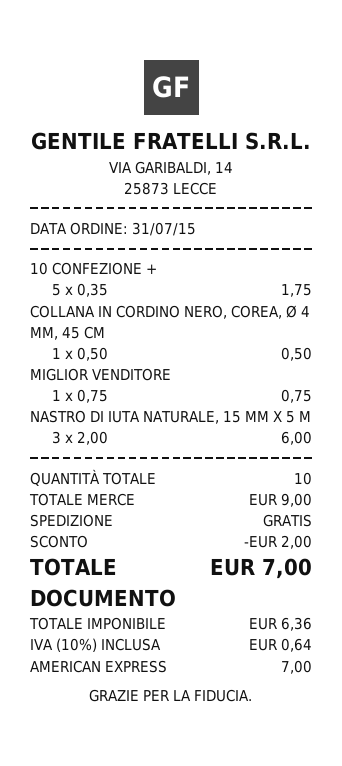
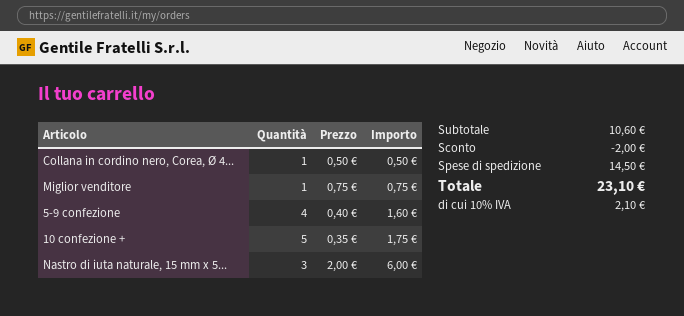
5-9 confezione: none -> 4 x 0.40 = 1.60
subtotal: 9.00 -> 10.60
shipping: 0.00 -> 14.50
tax: 10% = 0.64 -> 10% = 2.10
total: 7.00 -> 23.10

